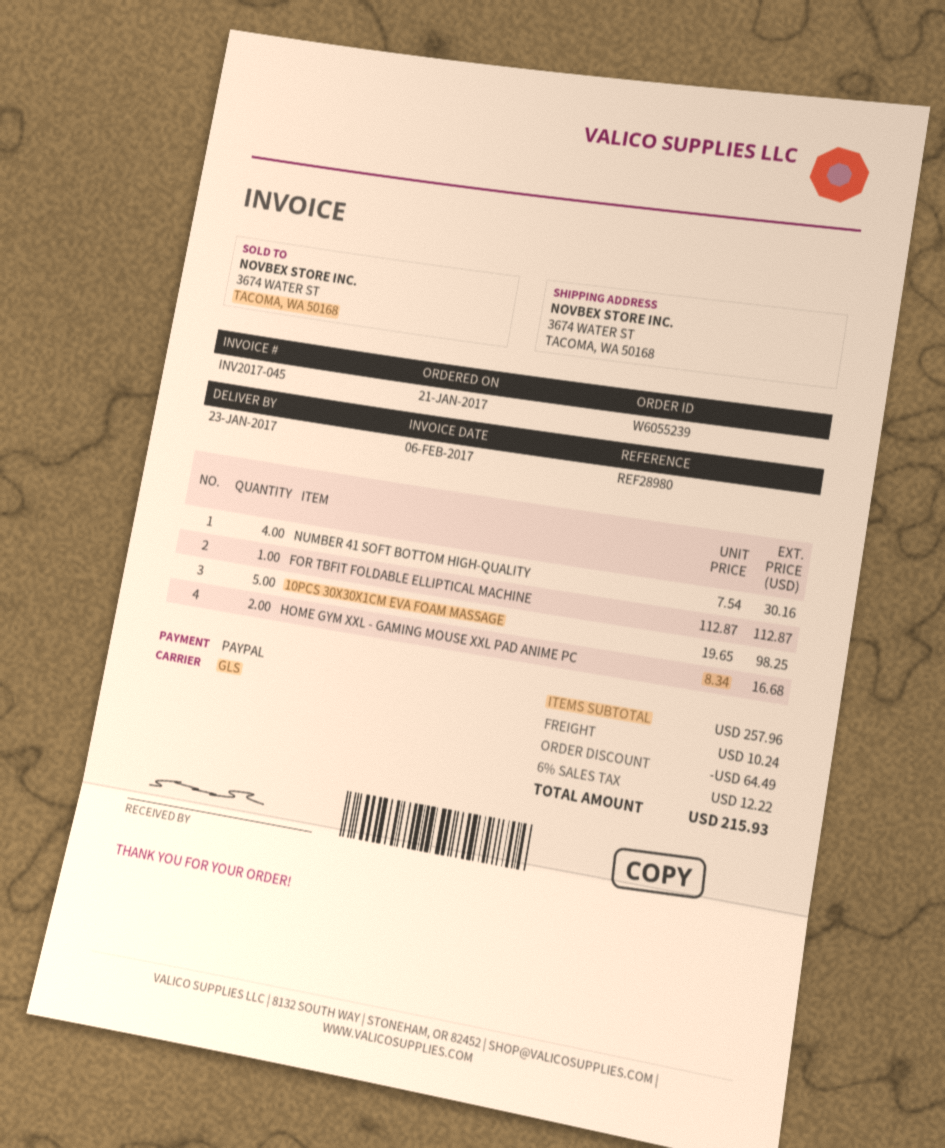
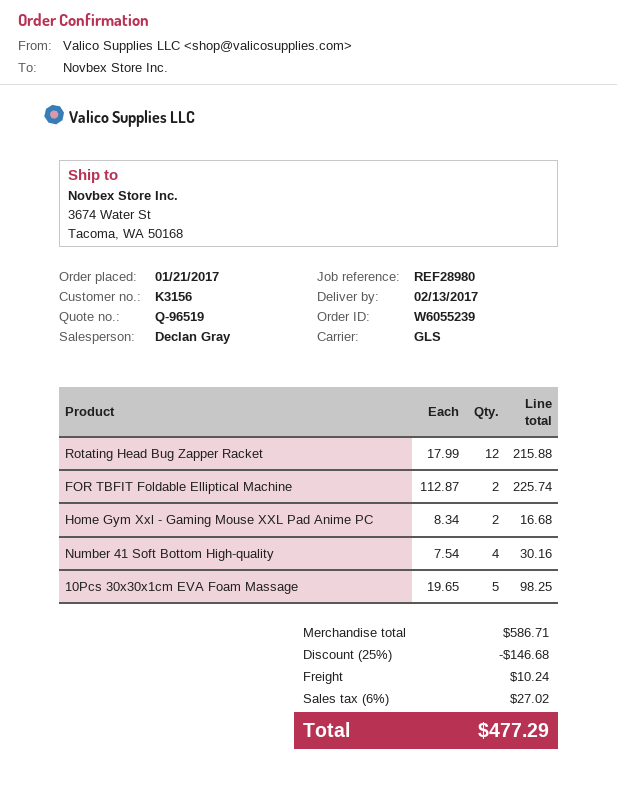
delivery date: 2017-01-23 -> 2017-02-13
FOR TBFIT FOLDABLE ELLIPTICAL MACHINE: 1 x 112.87 = 112.87 -> 2 x 112.87 = 225.74
Rotating Head Bug Zapper Racket: none -> 12 x 17.99 = 215.88
subtotal: 257.96 -> 586.71
discount: 64.49 -> 146.68
tax: 6% = 12.22 -> 6% = 27.02
total: 215.93 -> 477.29

